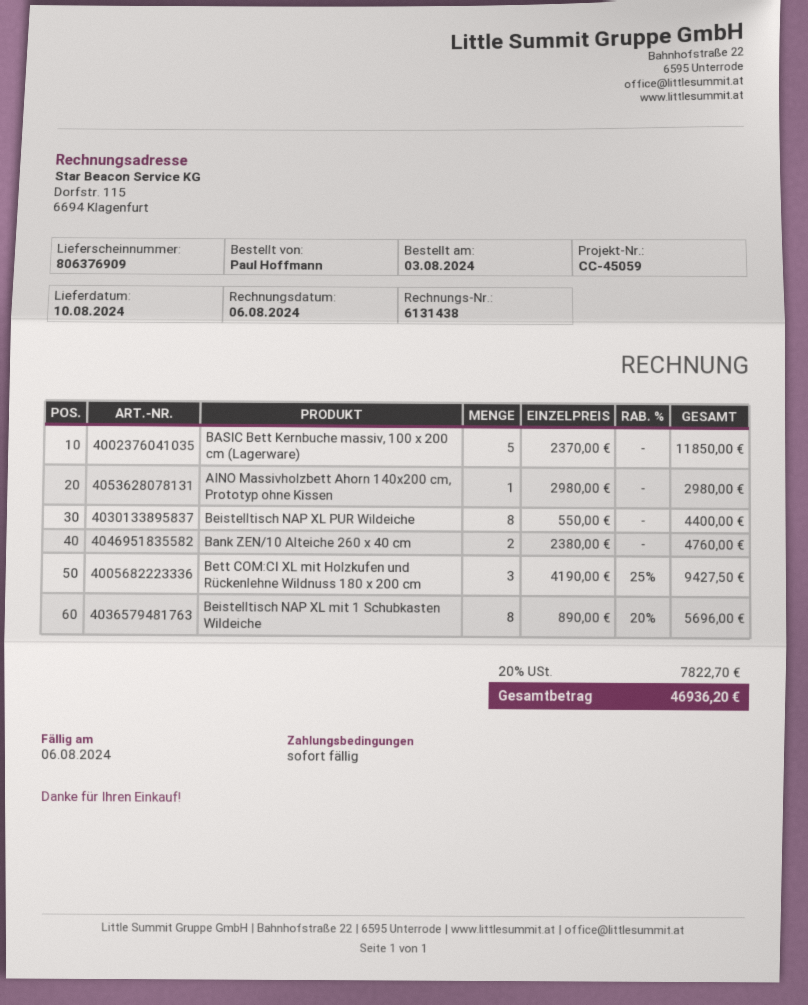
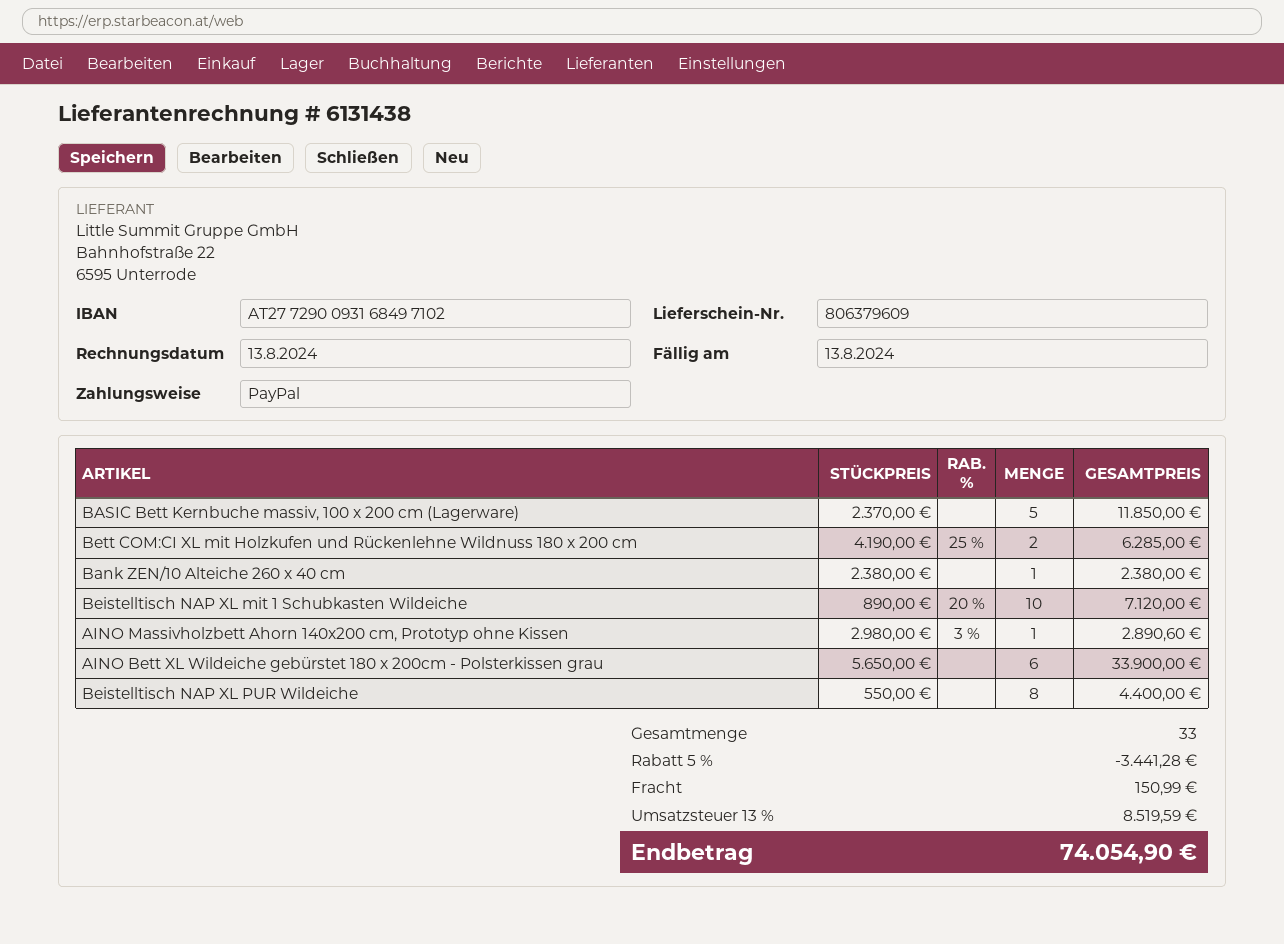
delivery note number: 806376909 -> 806379609
invoice date: 2024-08-06 -> 2024-08-13
due date: 2024-08-06 -> 2024-08-13
AINO Massivholzbett Ahorn 140x200 cm, Prototyp ohne Kissen: 1 x 2980.00 = 2980.00 -> 1 x 2980.00 - 3% = 2890.60
Bank ZEN/10 Alteiche 260 x 40 cm: 2 x 2380.00 = 4760.00 -> 1 x 2380.00 = 2380.00
Bett COM:CI XL mit Holzkufen und Rückenlehne Wildnuss 180 x 200 cm: 3 x 4190.00 - 25% = 9427.50 -> 2 x 4190.00 - 25% = 6285.00
Beistelltisch NAP XL mit 1 Schubkasten Wildeiche: 8 x 890.00 - 20% = 5696.00 -> 10 x 890.00 - 20% = 7120.00
AINO Bett XL Wildeiche gebürstet 180 x 200cm - Polsterkissen grau: none -> 6 x 5650.00 = 33900.00
discount: none -> 5% = 3441.28
shipping: none -> 150.99
tax: 20% = 7822.70 -> 13% = 8519.59
total: 46936.20 -> 74054.90

